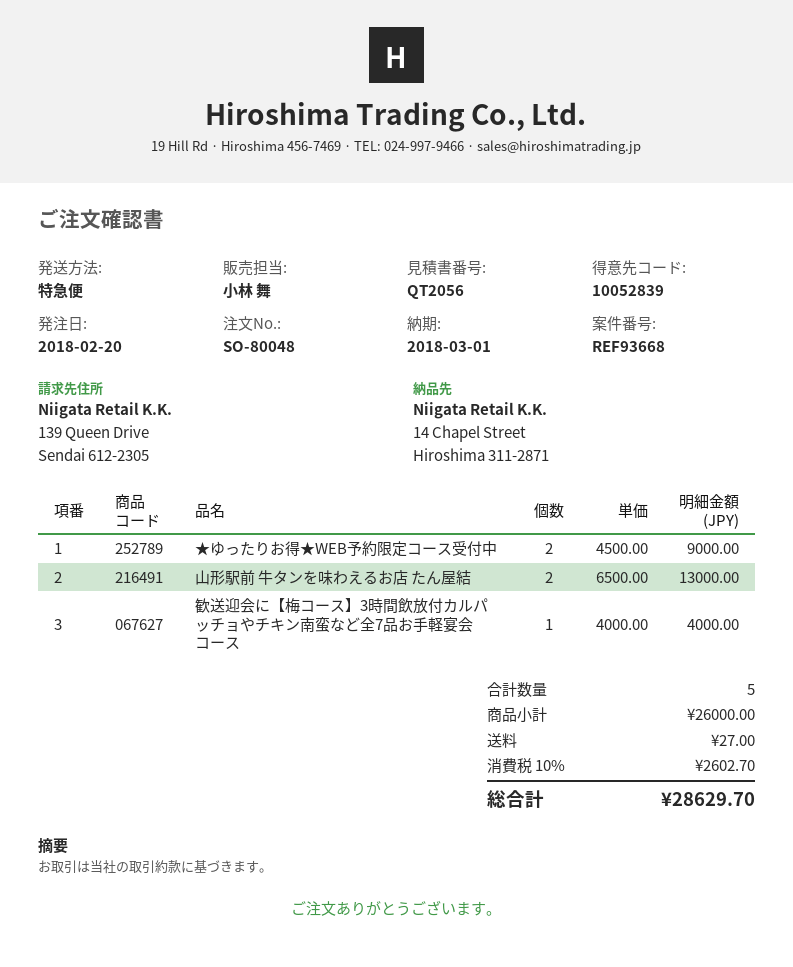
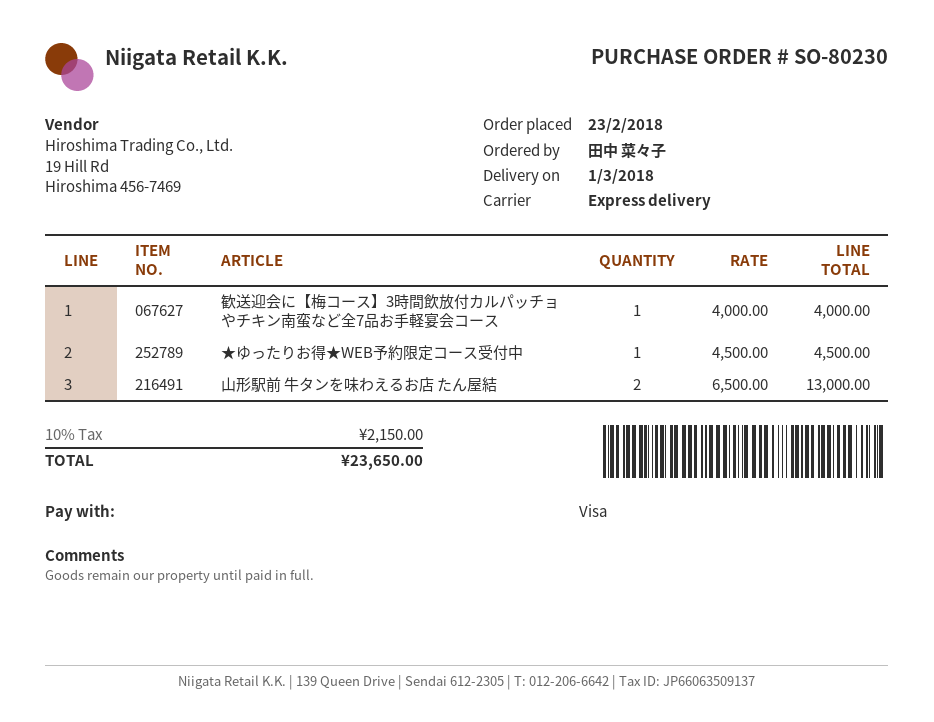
order number: SO-80048 -> SO-80230
order date: 2018-02-20 -> 2018-02-23
★ゆったりお得★WEB予約限定コース受付中: 2 x 4500.00 = 9000.00 -> 1 x 4500.00 = 4500.00
shipping: 27.00 -> none
tax: 10% = 2602.70 -> 10% = 2150.00
total: 28629.70 -> 23650.00

